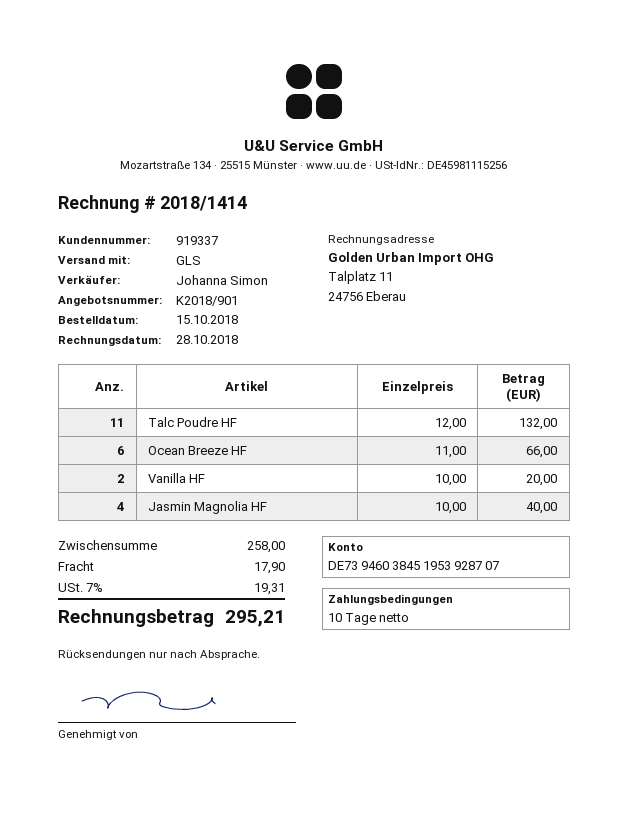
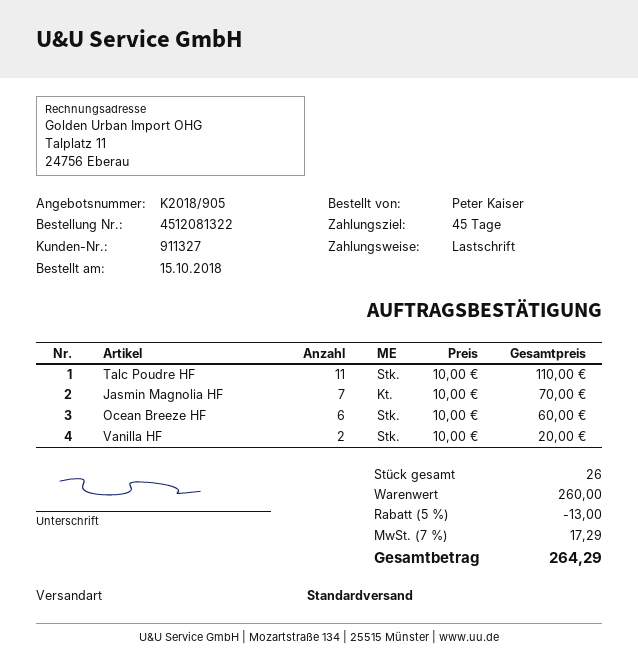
quote number: K2018/901 -> K2018/905
payment terms: 10 days -> 45 days
customer number: 919337 -> 911327
shipping method: GLS -> standard
Talc Poudre HF: 11 x 12.00 = 132.00 -> 11 x 10.00 = 110.00
Ocean Breeze HF: 6 x 11.00 = 66.00 -> 6 x 10.00 = 60.00
Jasmin Magnolia HF: 4 x 10.00 = 40.00 -> 7 x 10.00 = 70.00
subtotal: 258.00 -> 260.00
discount: none -> 5% = 13.00
shipping: 17.90 -> none
tax: 7% = 19.31 -> 7% = 17.29
total: 295.21 -> 264.29

